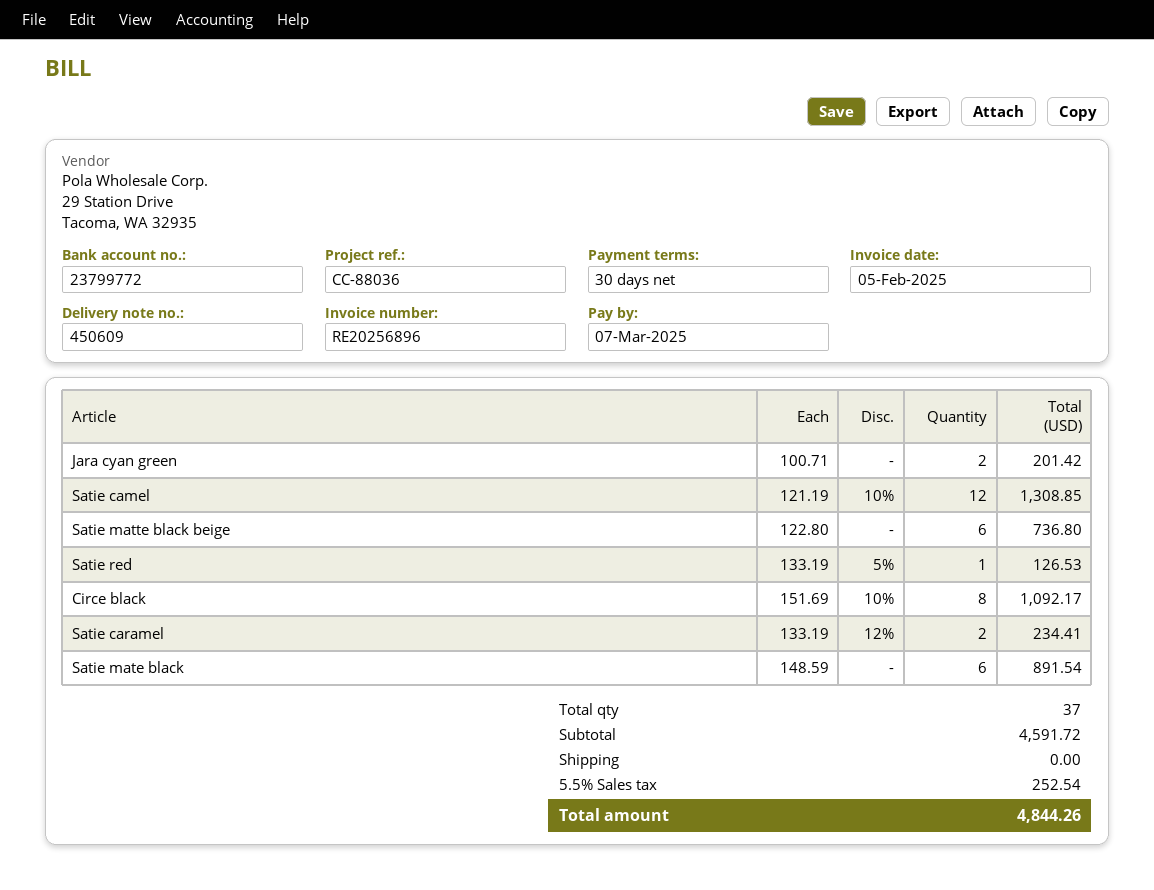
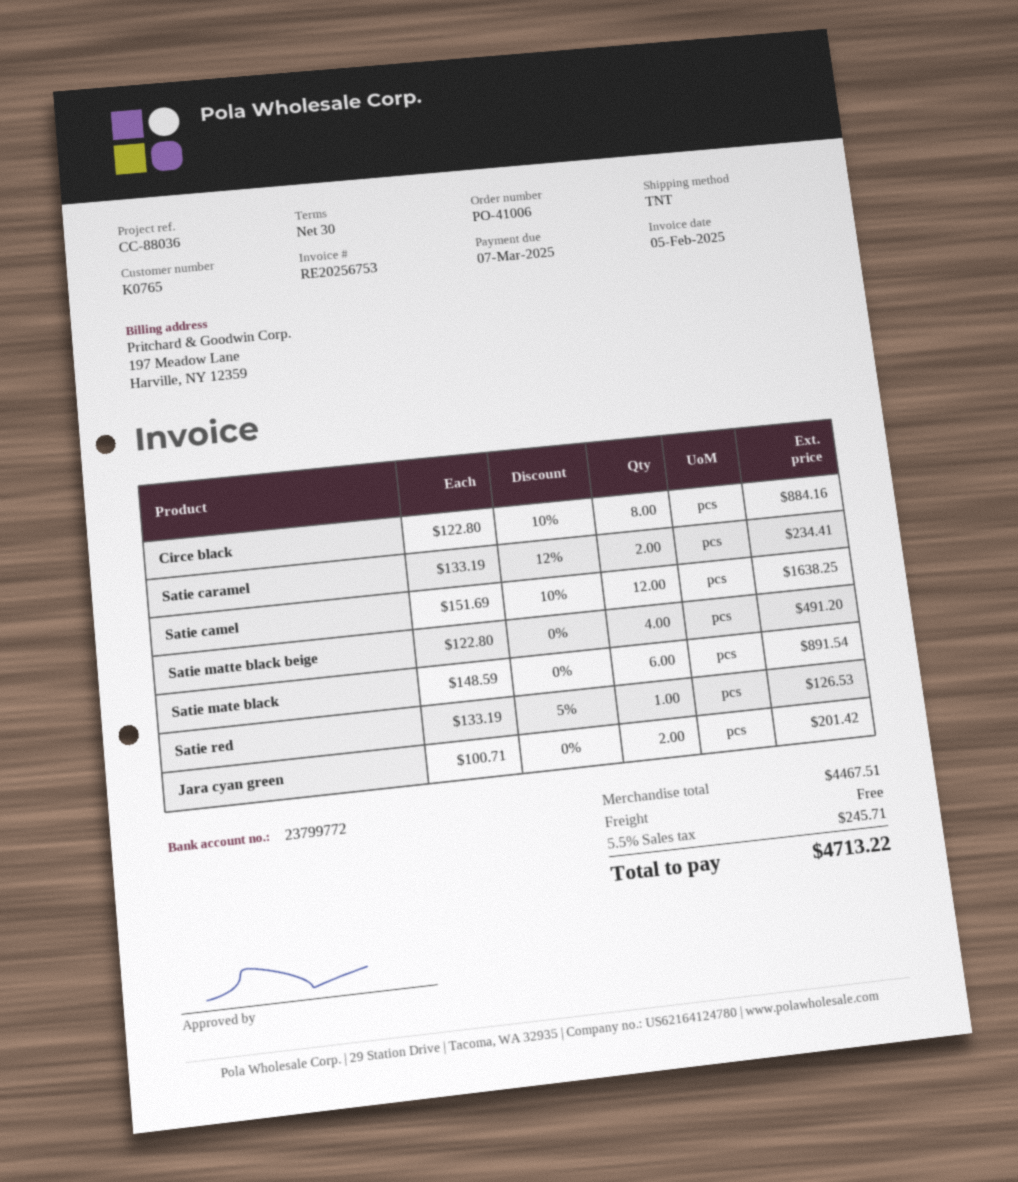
invoice number: RE20256896 -> RE20256753
Satie camel: 12 x 121.19 - 10% = 1308.85 -> 12 x 151.69 - 10% = 1638.25
Satie matte black beige: 6 x 122.80 = 736.80 -> 4 x 122.80 = 491.20
Circe black: 8 x 151.69 - 10% = 1092.17 -> 8 x 122.80 - 10% = 884.16
subtotal: 4591.72 -> 4467.51
tax: 5.5% = 252.54 -> 5.5% = 245.71
total: 4844.26 -> 4713.22

